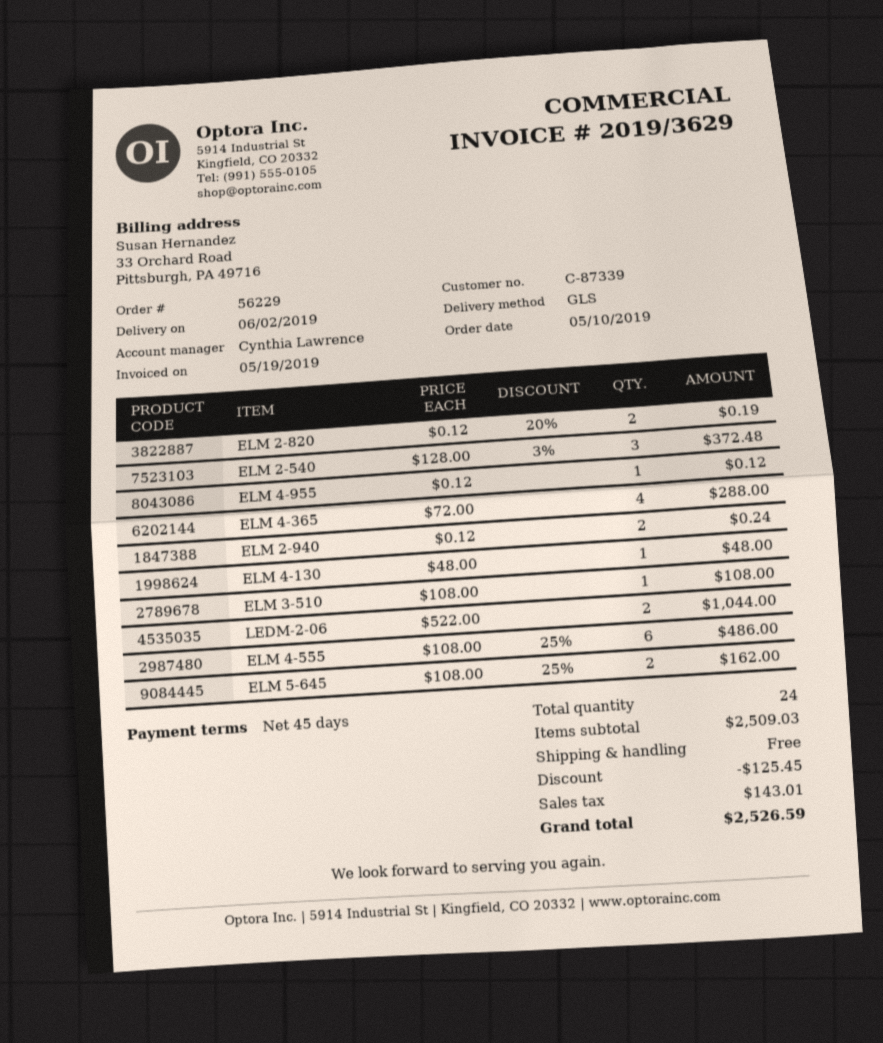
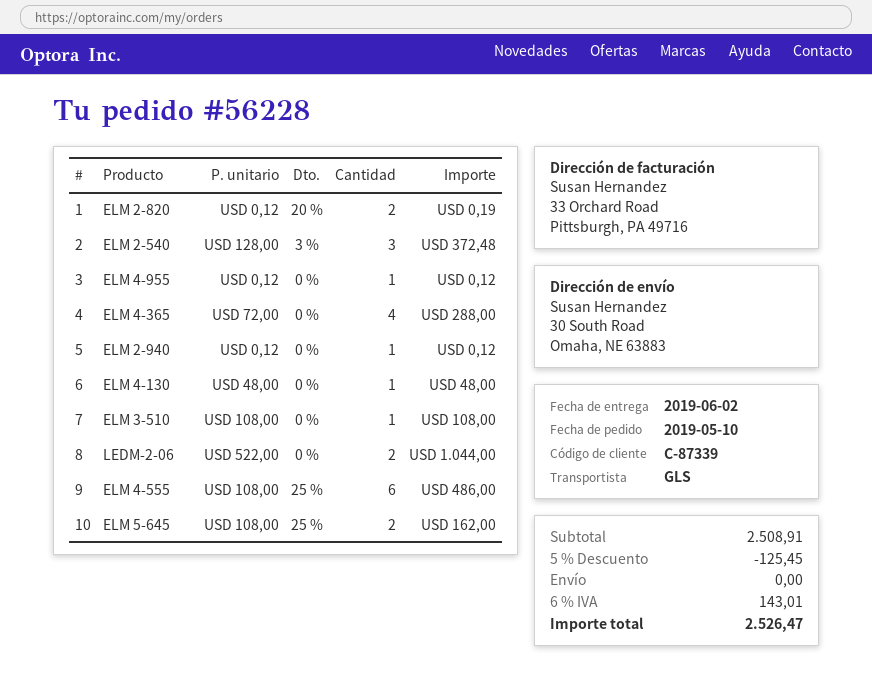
order number: 56229 -> 56228
ELM 2-940: 2 x 0.12 = 0.24 -> 1 x 0.12 = 0.12
subtotal: 2509.03 -> 2508.91
total: 2526.59 -> 2526.47

